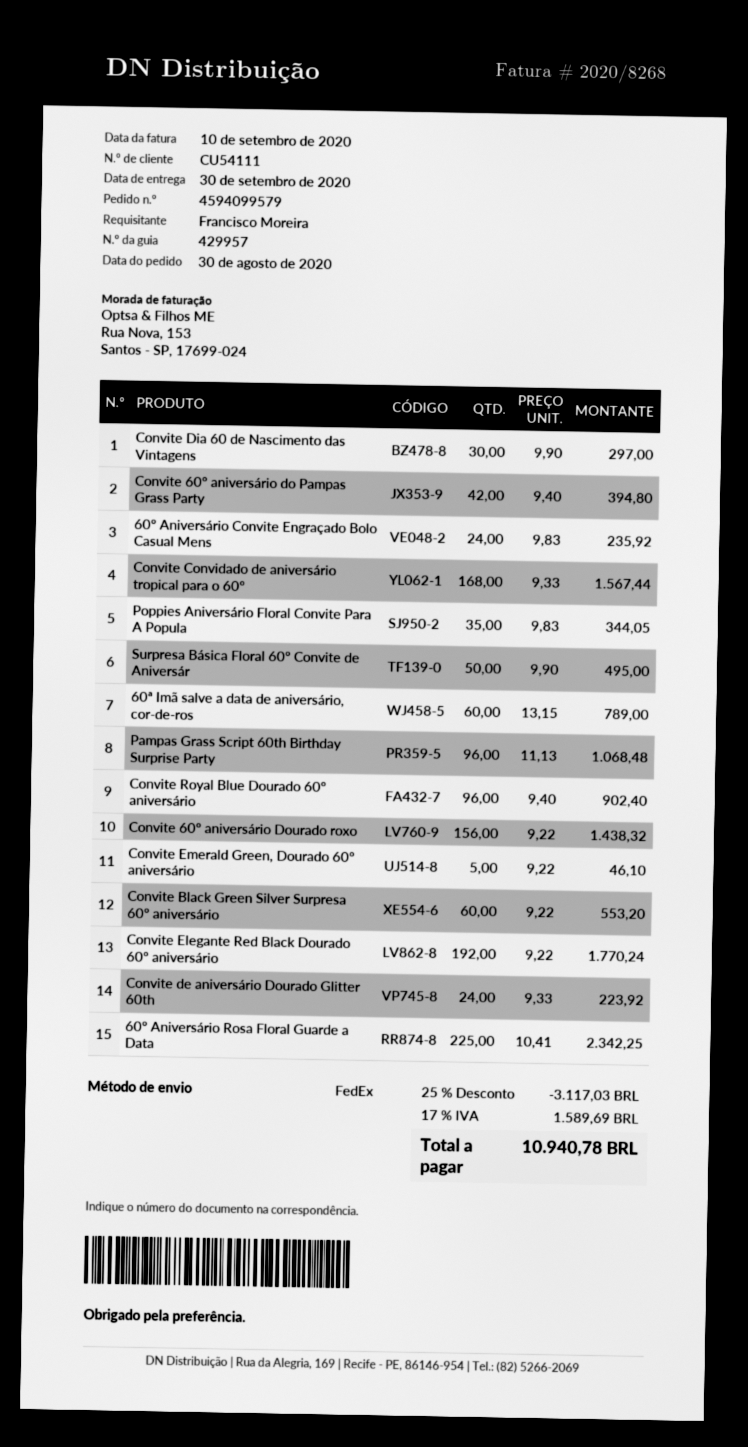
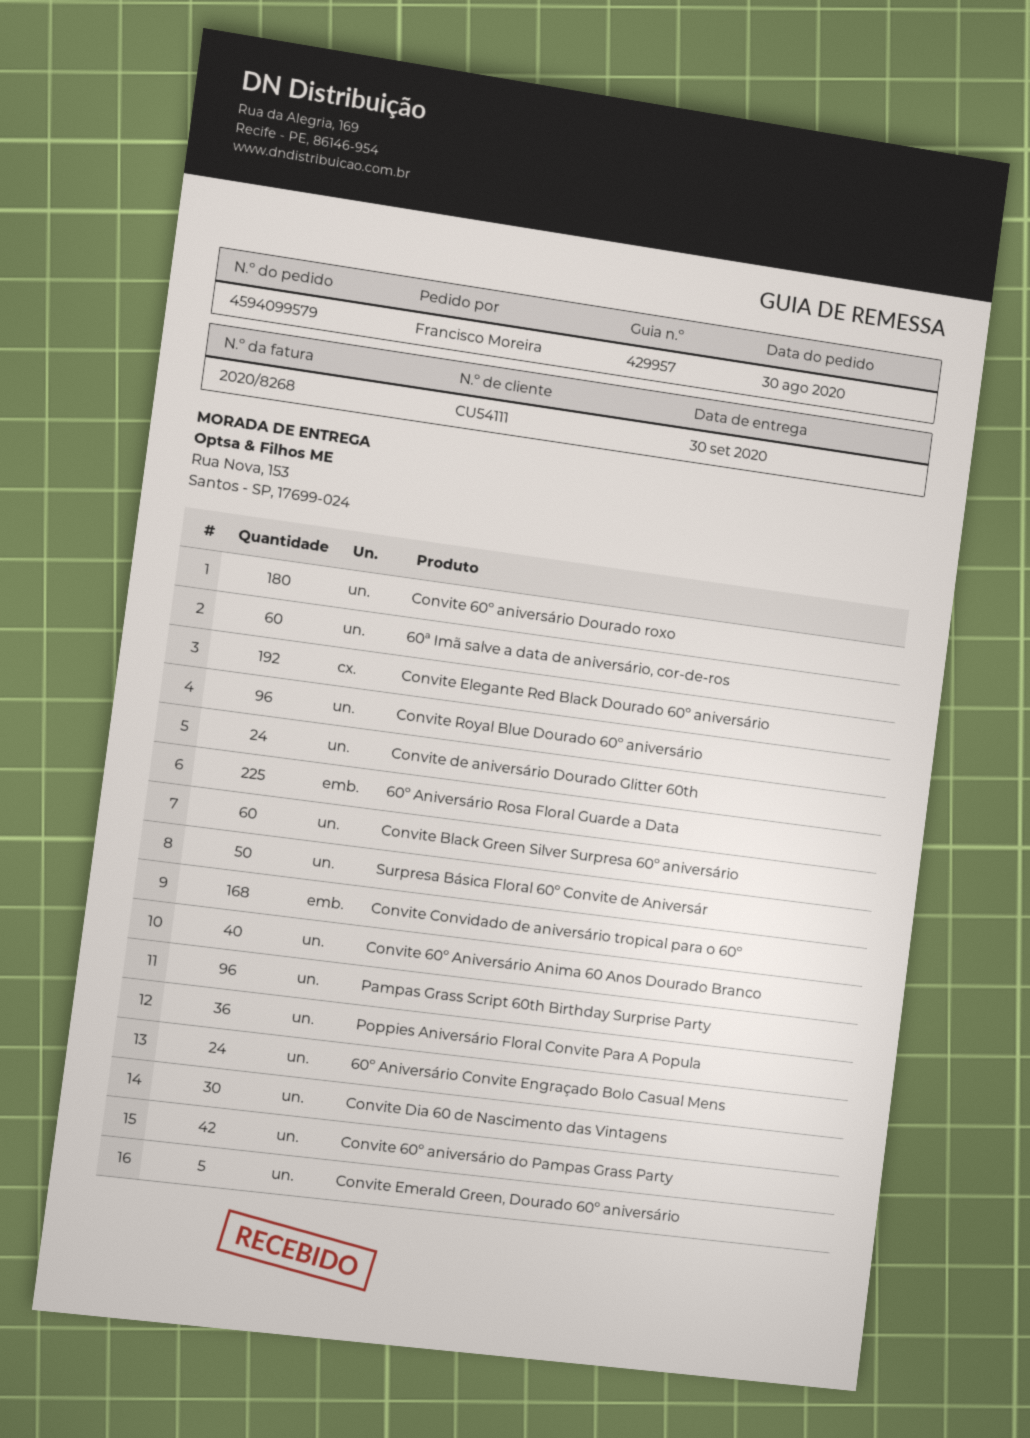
Poppies Aniversário Floral Convite Para A Popula: 35 -> 36
Convite 60º aniversário Dourado roxo: 156 -> 180
Convite 60º Aniversário Anima 60 Anos Dourado Branco: none -> 40

